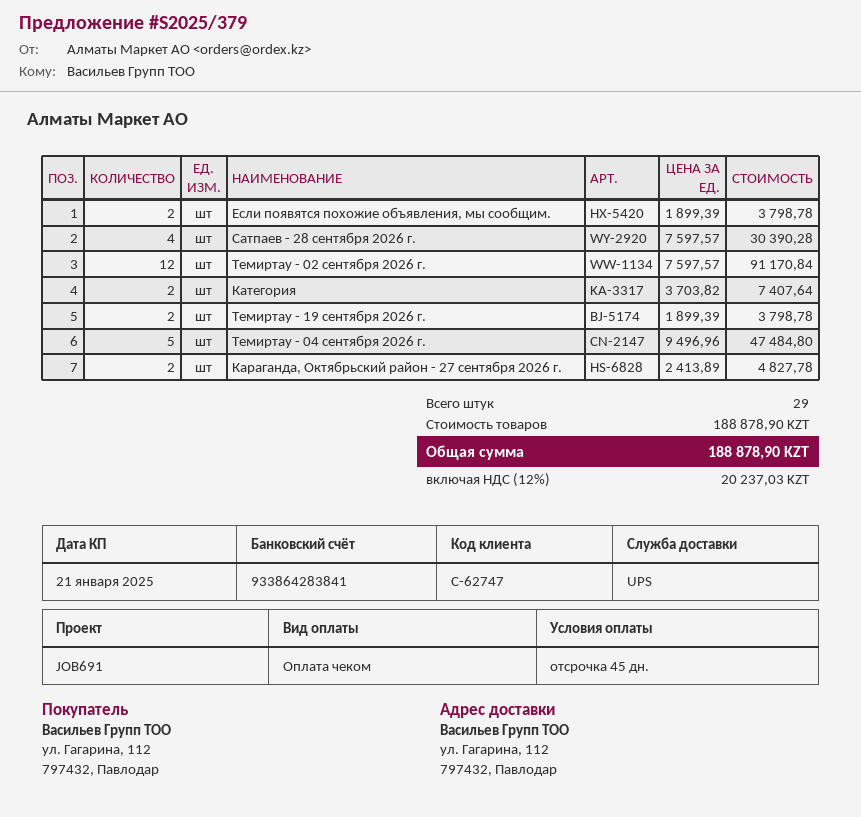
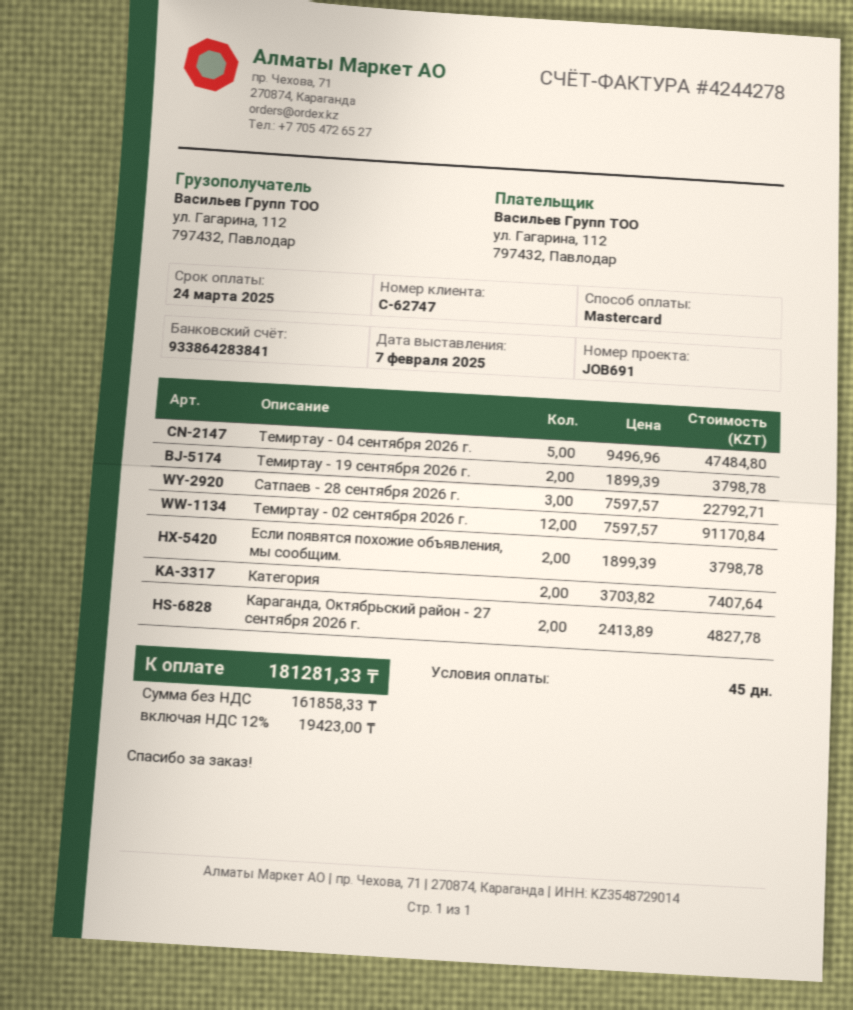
payment method: cheque -> Mastercard
Сатпаев - 28 сентября 2026 г.: 4 x 7597.57 = 30390.28 -> 3 x 7597.57 = 22792.71
tax: 12% = 20237.03 -> 12% = 19423.00
total: 188878.90 -> 181281.33

